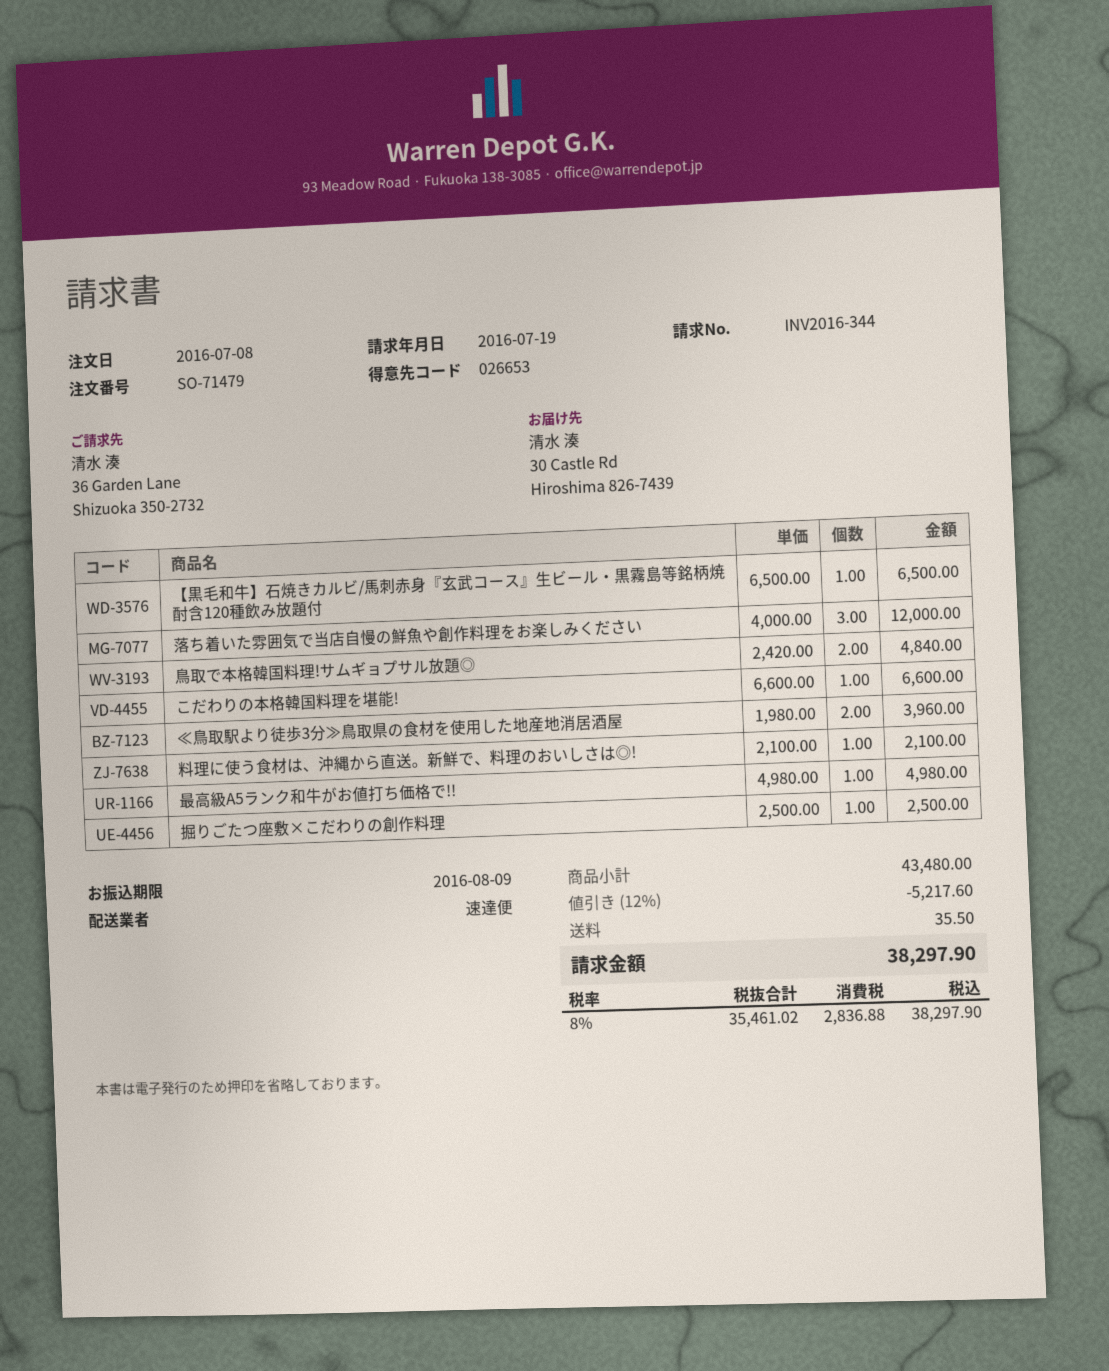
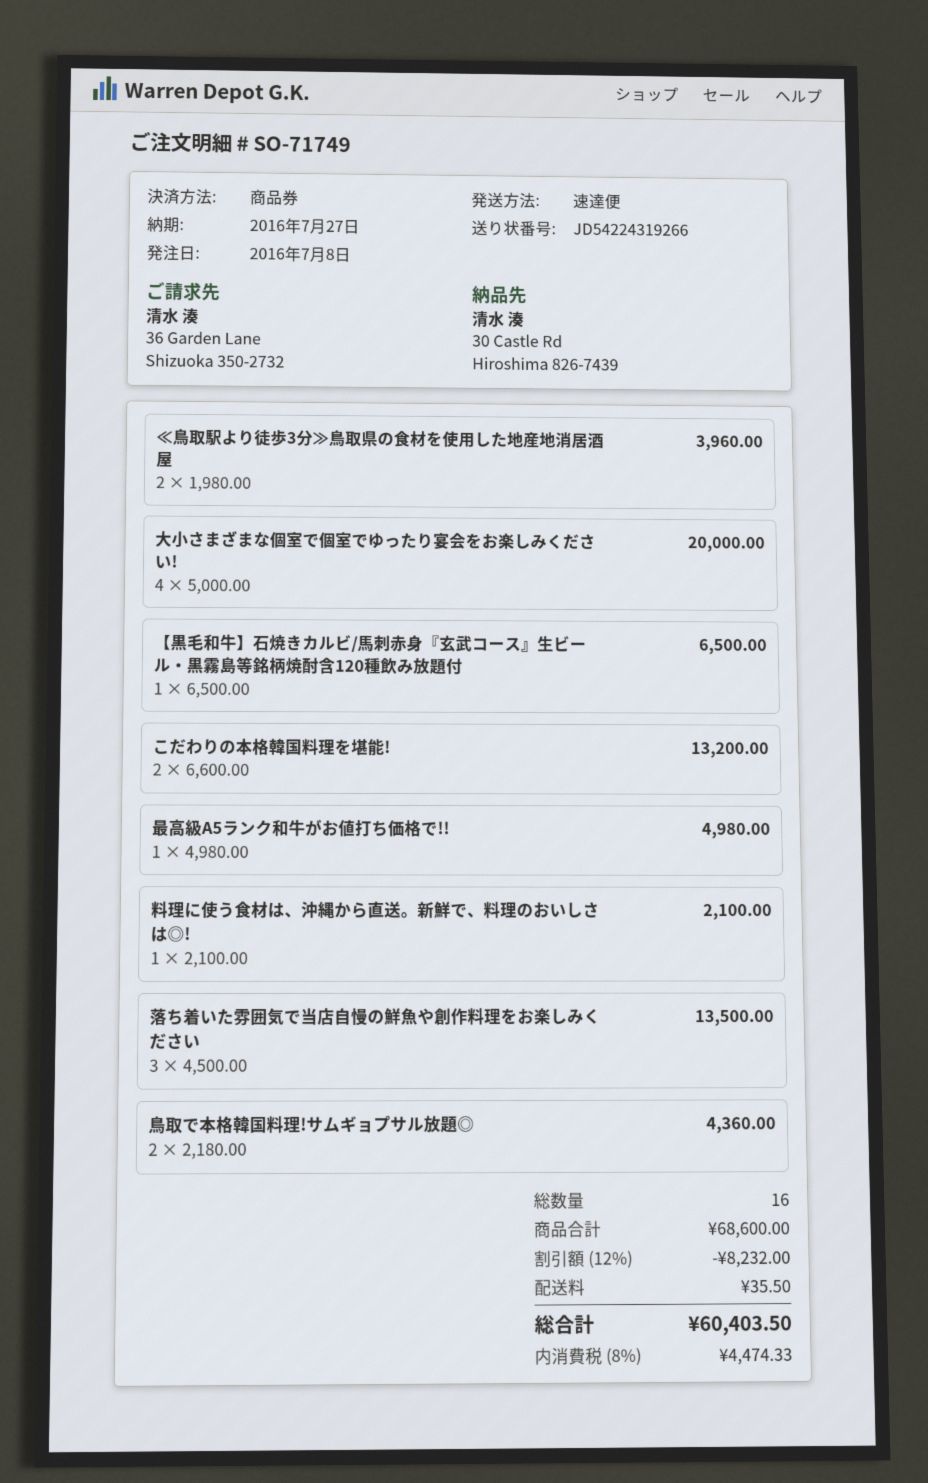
order number: SO-71479 -> SO-71749
落ち着いた雰囲気で当店自慢の鮮魚や創作料理をお楽しみください: 3 x 4000.00 = 12000.00 -> 3 x 4500.00 = 13500.00
鳥取で本格韓国料理!サムギョプサル放題◎: 2 x 2420.00 = 4840.00 -> 2 x 2180.00 = 4360.00
こだわりの本格韓国料理を堪能!: 1 x 6600.00 = 6600.00 -> 2 x 6600.00 = 13200.00
掘りごたつ座敷×こだわりの創作料理: 1 x 2500.00 = 2500.00 -> none
大小さまざまな個室で個室でゆったり宴会をお楽しみください!: none -> 4 x 5000.00 = 20000.00
subtotal: 43480.00 -> 68600.00
discount: 12% = 5217.60 -> 12% = 8232.00
tax: 8% = 2836.88 -> 8% = 4474.33
total: 38297.90 -> 60403.50

